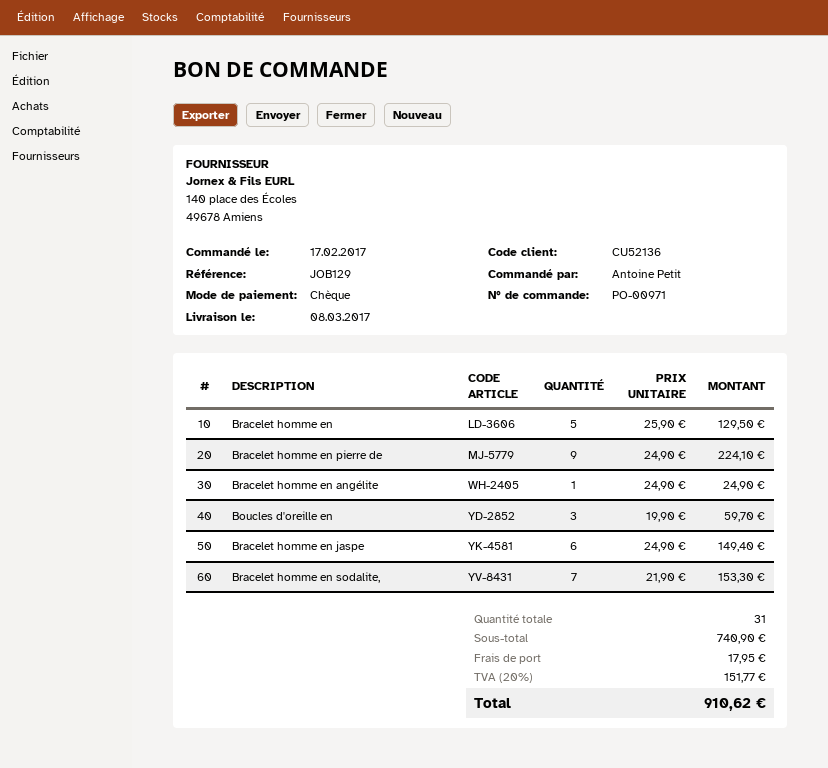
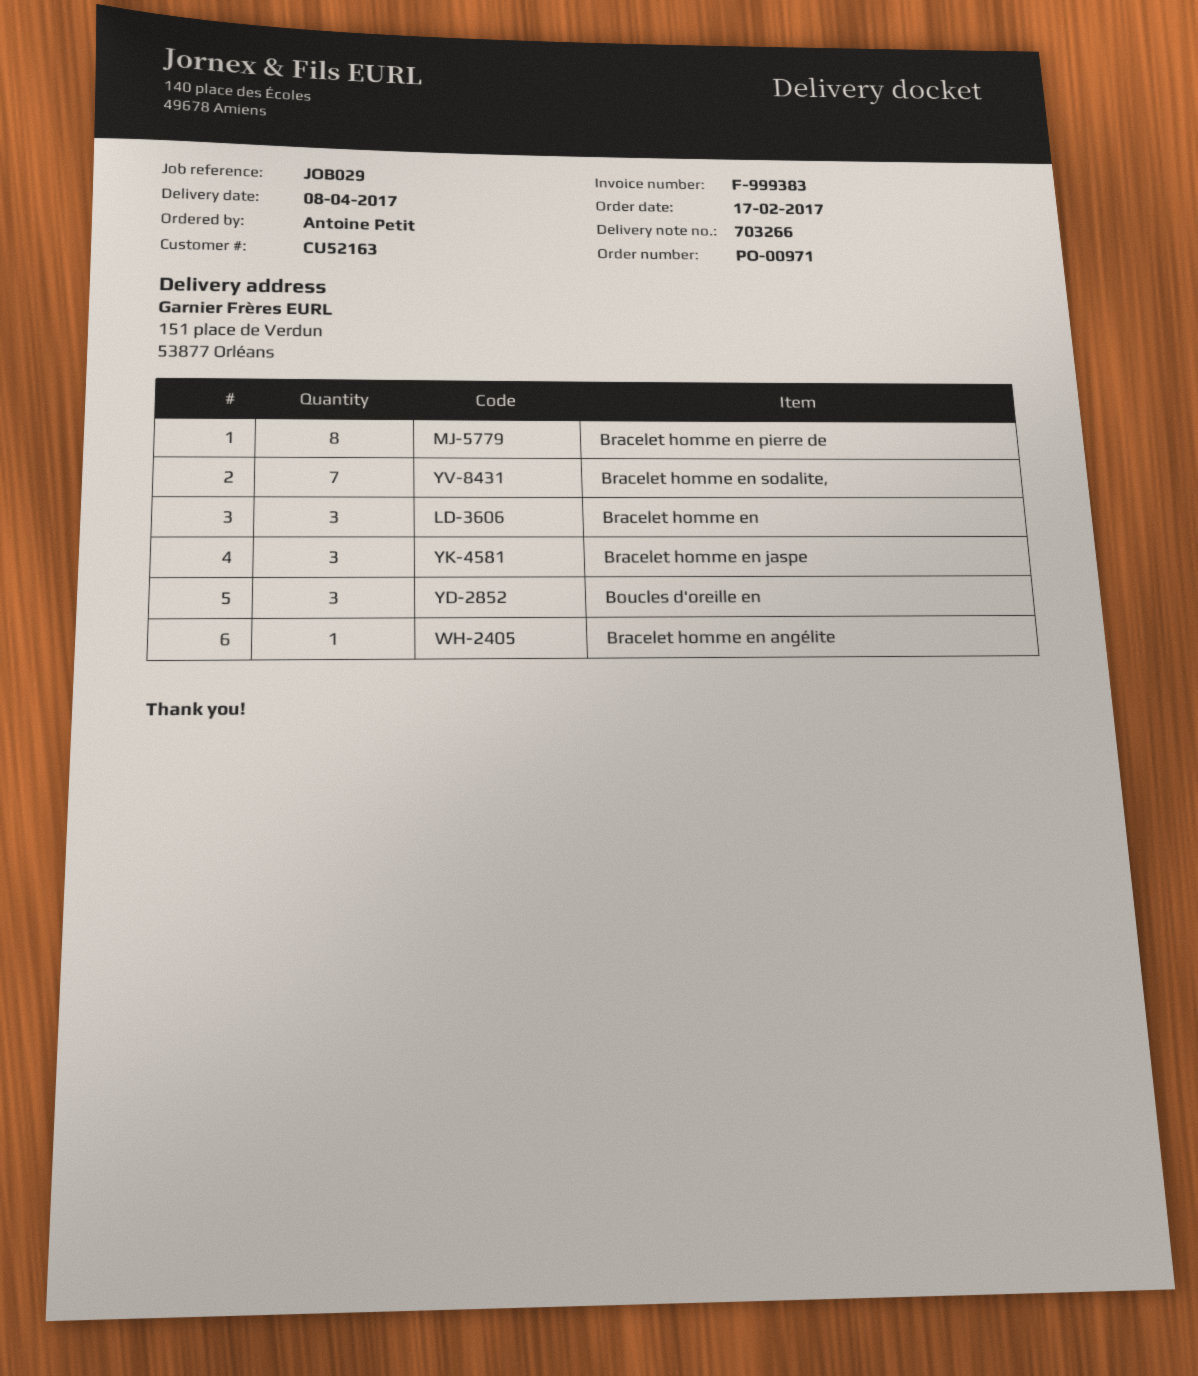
delivery date: 2017-03-08 -> 2017-04-08
customer number: CU52136 -> CU52163
reference: JOB129 -> JOB029
Bracelet homme en: 5 -> 3
Bracelet homme en pierre de: 9 -> 8
Bracelet homme en jaspe: 6 -> 3

